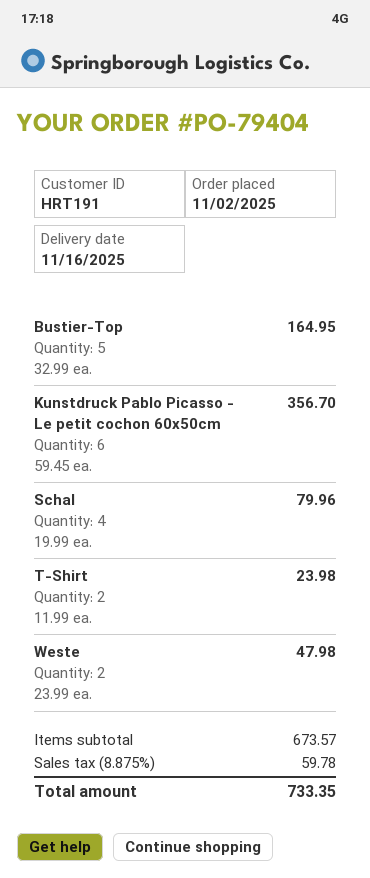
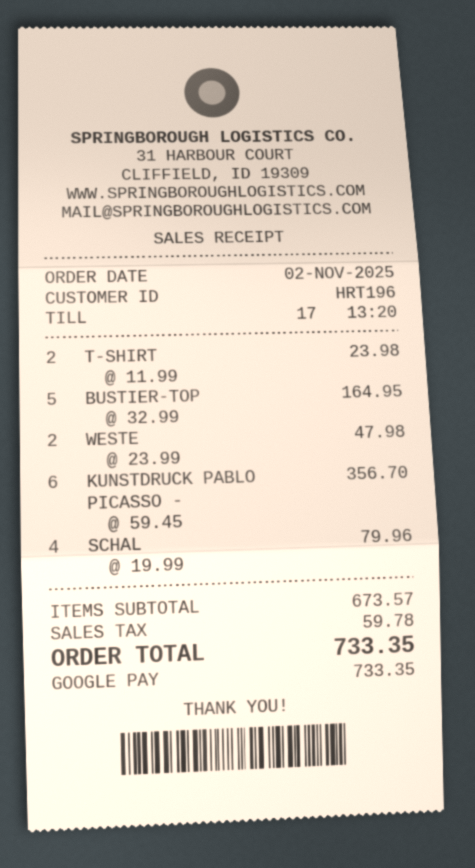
customer number: HRT191 -> HRT196

